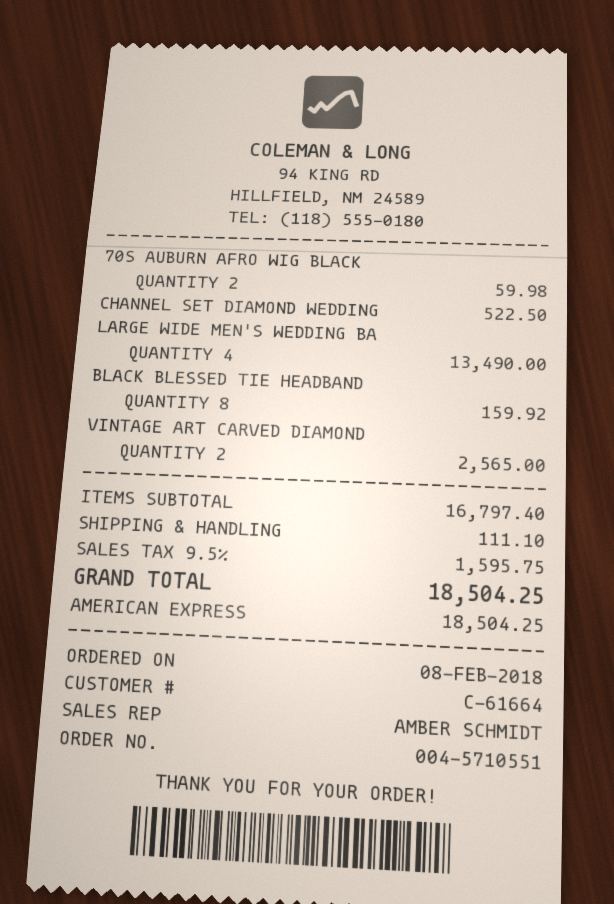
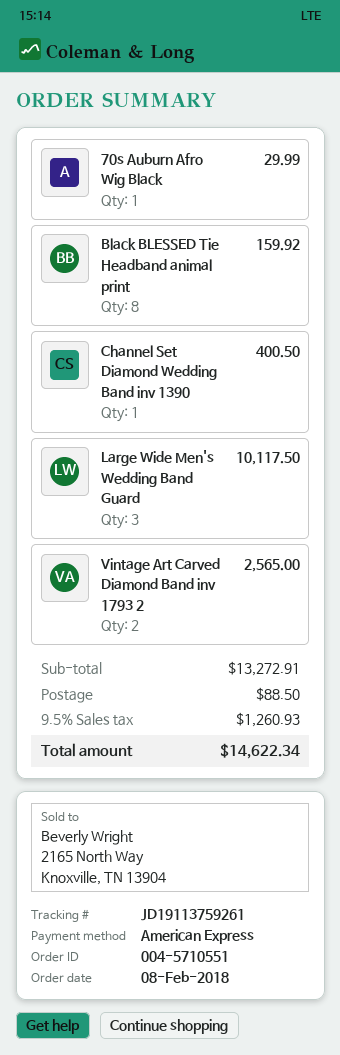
70S AUBURN AFRO WIG BLACK: 2 for 59.98 -> 1 for 29.99
CHANNEL SET DIAMOND WEDDING: 1 for 522.50 -> 1 for 400.50
LARGE WIDE MEN'S WEDDING BA: 4 for 13490.00 -> 3 for 10117.50
subtotal: 16797.40 -> 13272.91
shipping: 111.10 -> 88.50
tax: 9.5% = 1595.75 -> 9.5% = 1260.93
total: 18504.25 -> 14622.34

